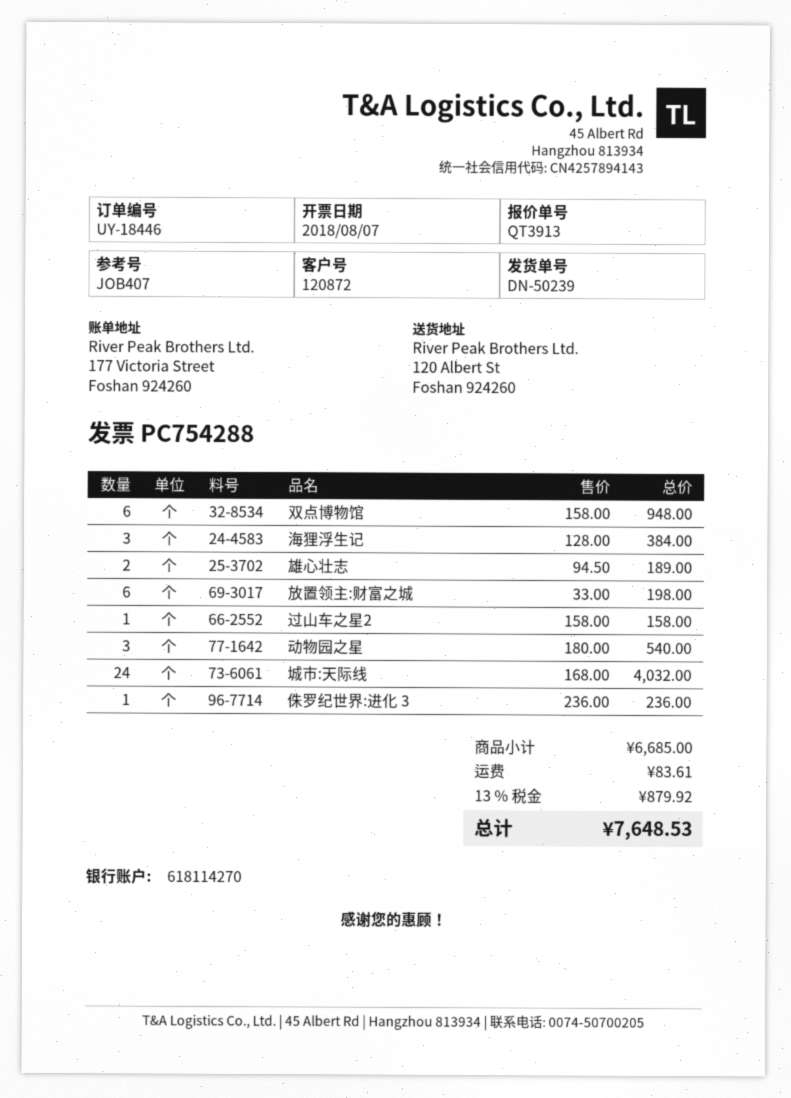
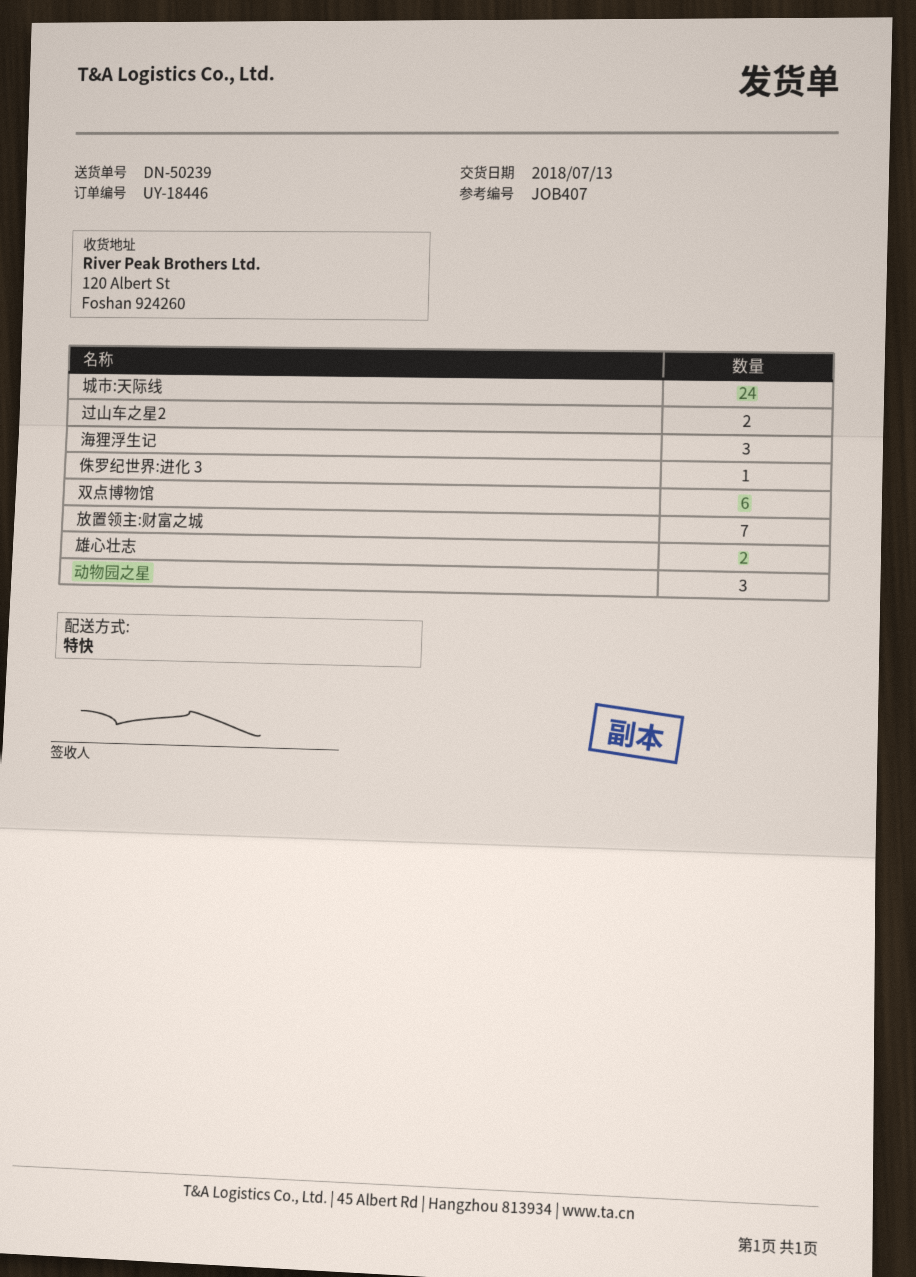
放置领主:财富之城: 6 -> 7
过山车之星2: 1 -> 2

